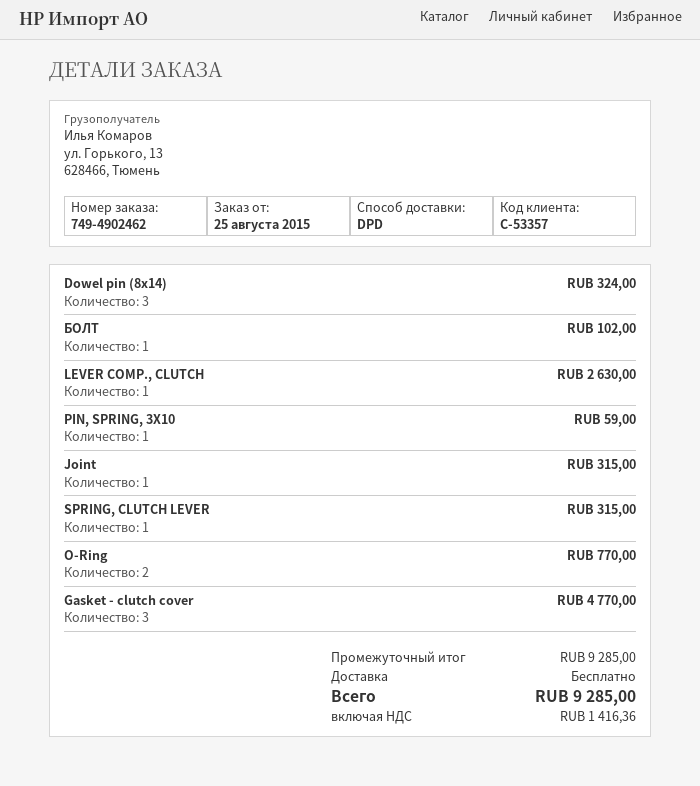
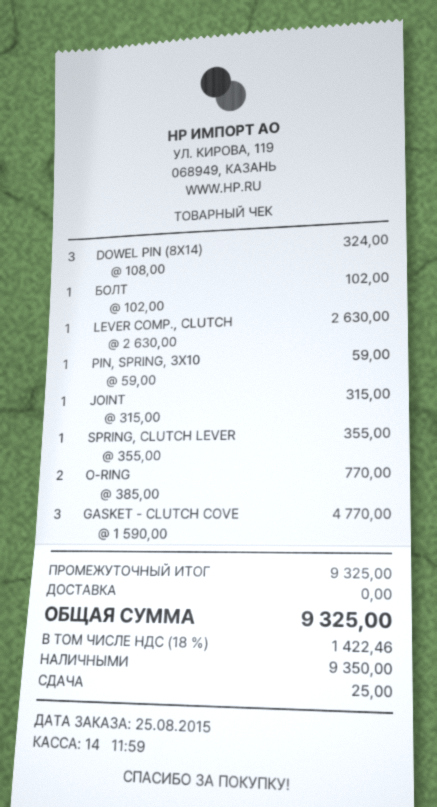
SPRING, CLUTCH LEVER: 1 for 315.00 -> 1 for 355.00
subtotal: 9285.00 -> 9325.00
tax: 1416.36 -> 1422.46
total: 9285.00 -> 9325.00

